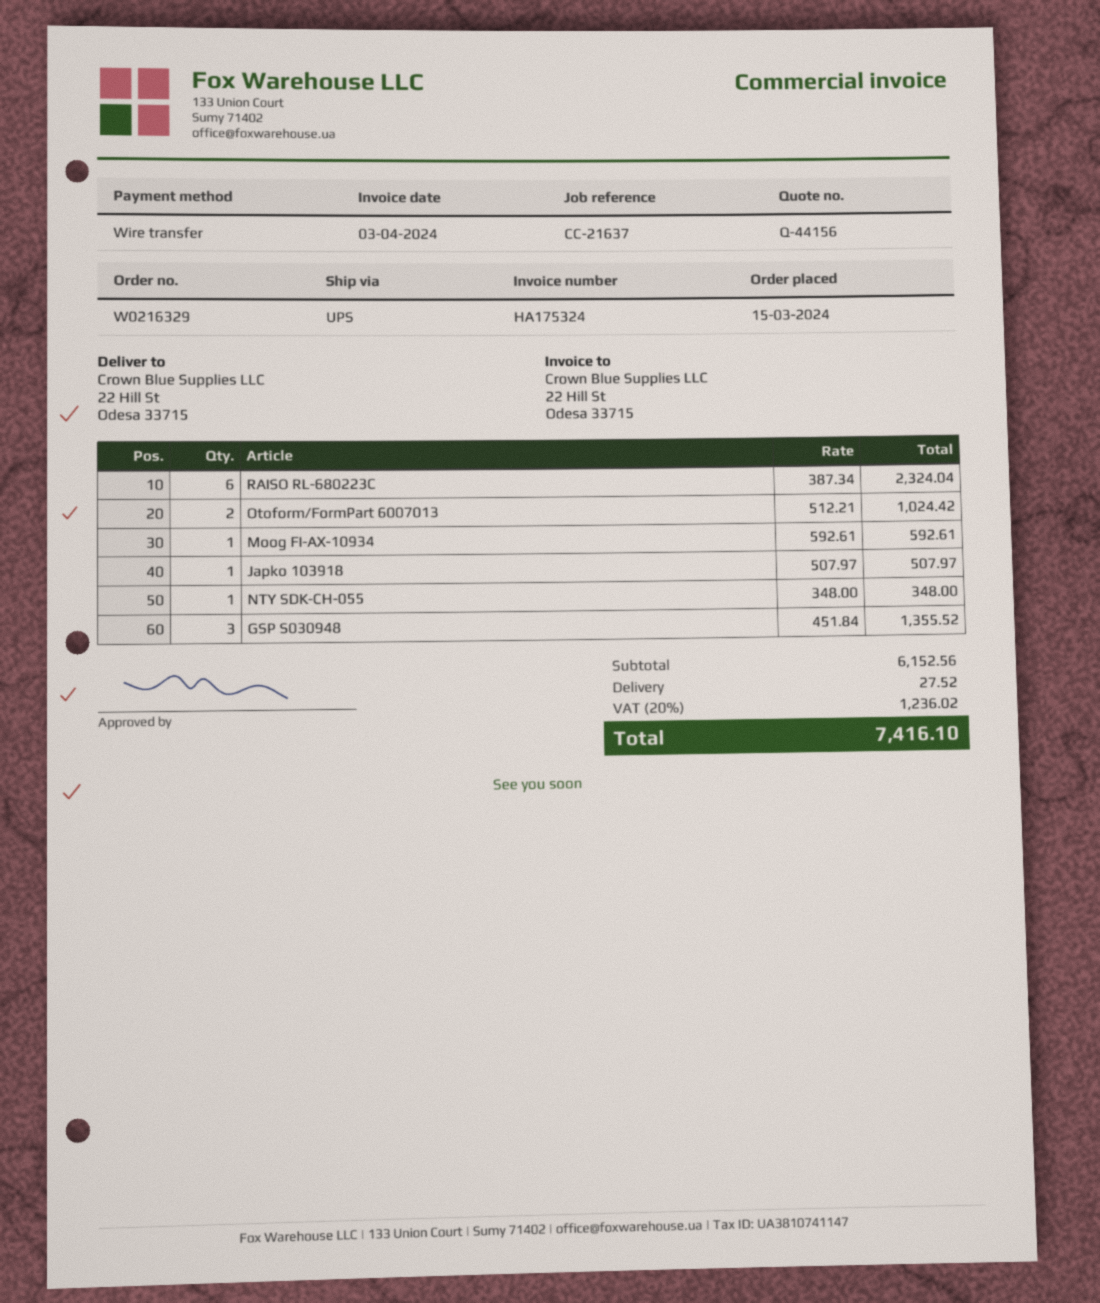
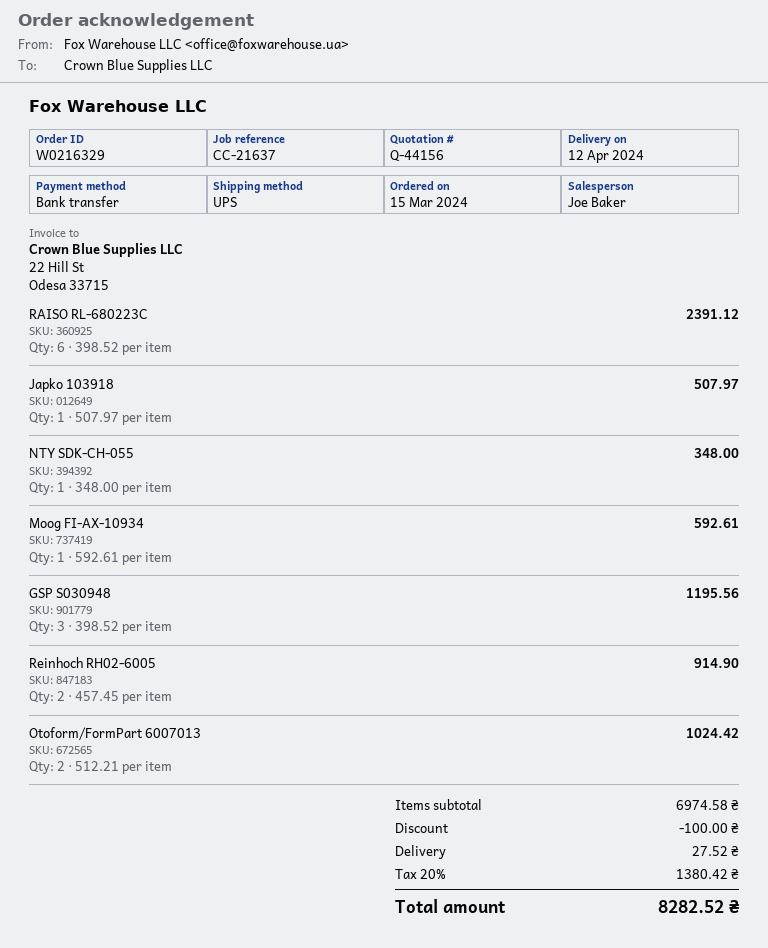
RAISO RL-680223C: 6 x 387.34 = 2324.04 -> 6 x 398.52 = 2391.12
GSP S030948: 3 x 451.84 = 1355.52 -> 3 x 398.52 = 1195.56
Reinhoch RH02-6005: none -> 2 x 457.45 = 914.90
subtotal: 6152.56 -> 6974.58
discount: none -> 100.00
tax: 20% = 1236.02 -> 20% = 1380.42
total: 7416.10 -> 8282.52

